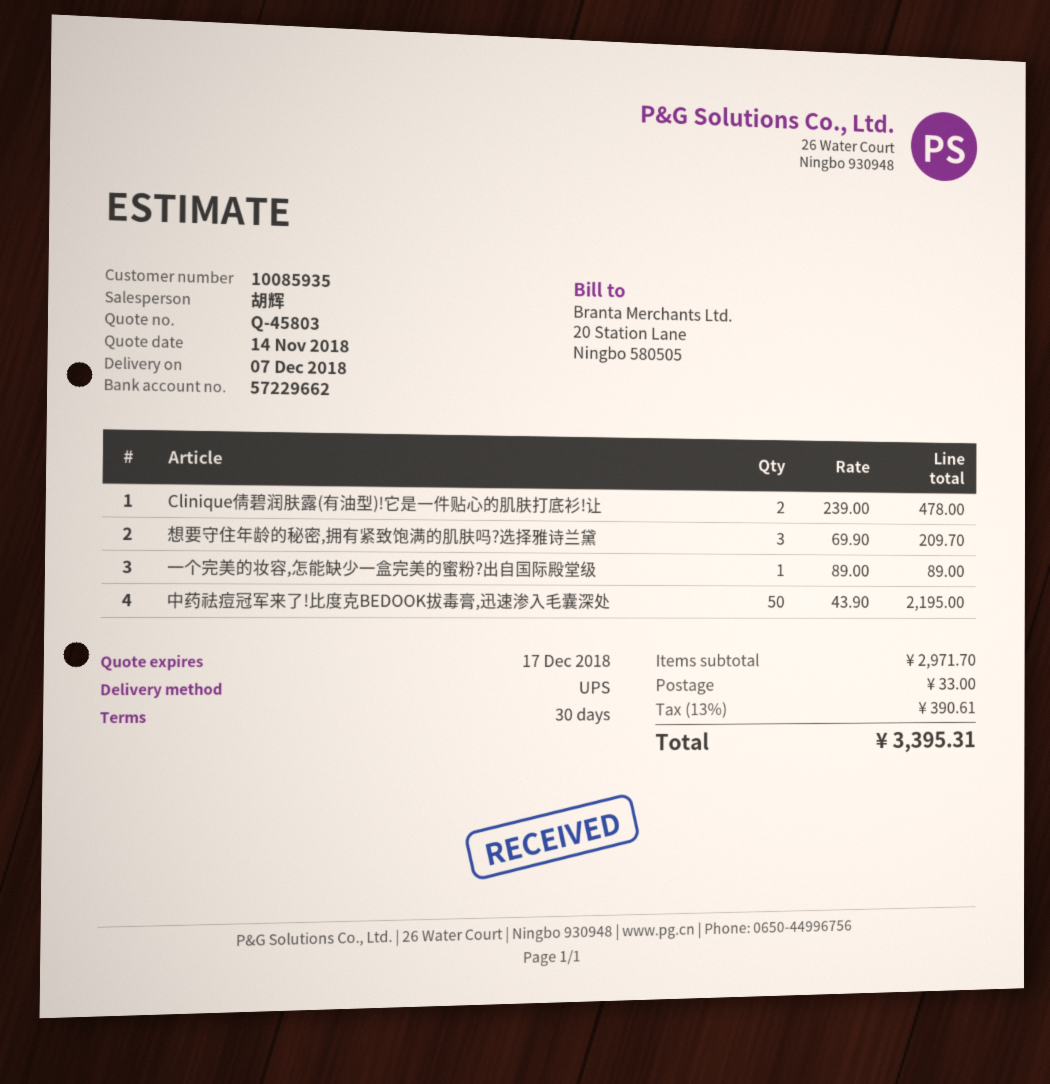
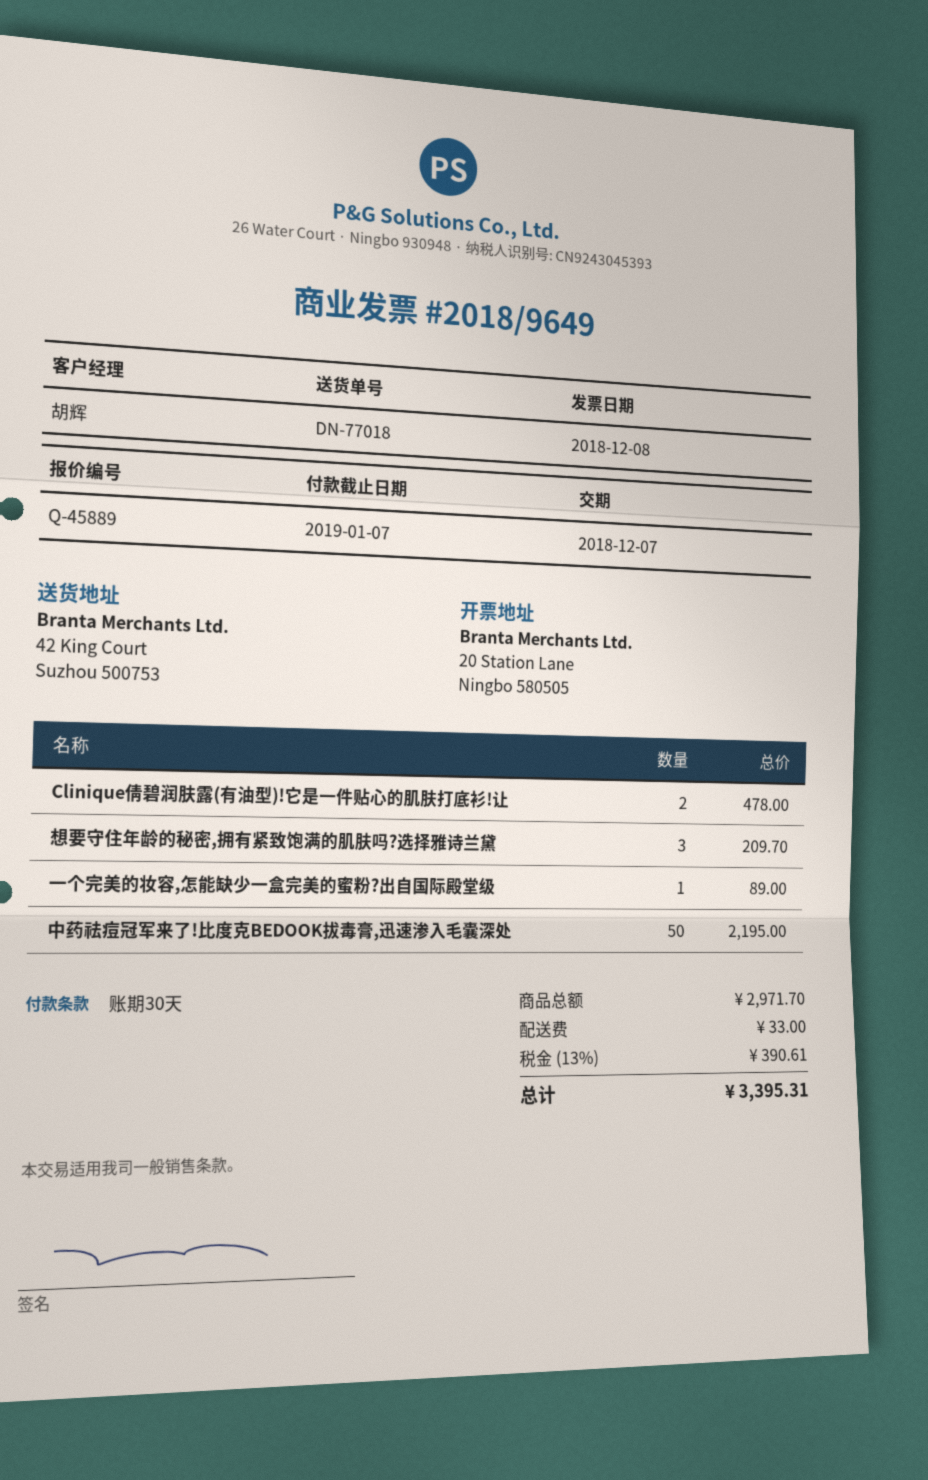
quote number: Q-45803 -> Q-45889

